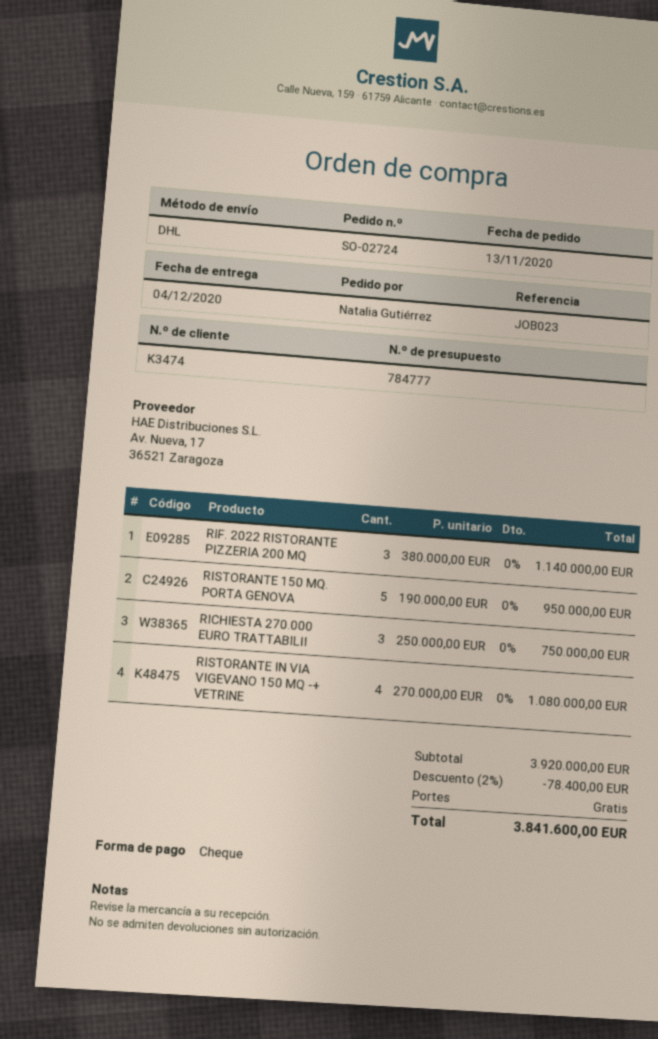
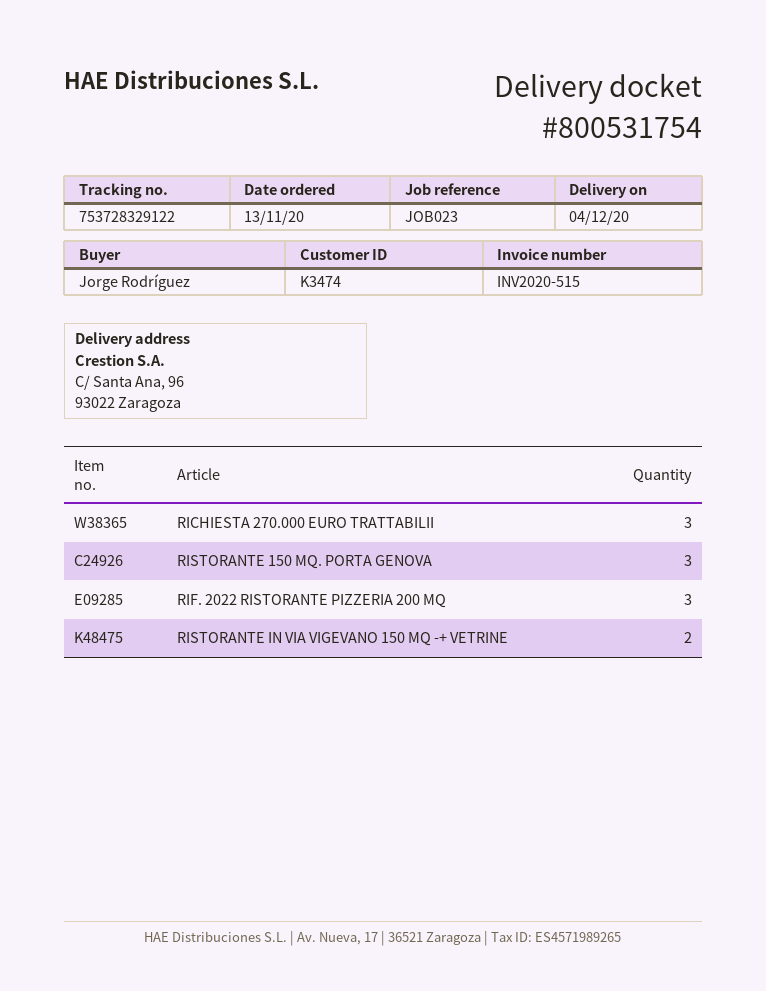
ordered by: Natalia Gutiérrez -> Jorge Rodríguez
RISTORANTE 150 MQ. PORTA GENOVA: 5 -> 3
RISTORANTE IN VIA VIGEVANO 150 MQ -+ VETRINE: 4 -> 2

